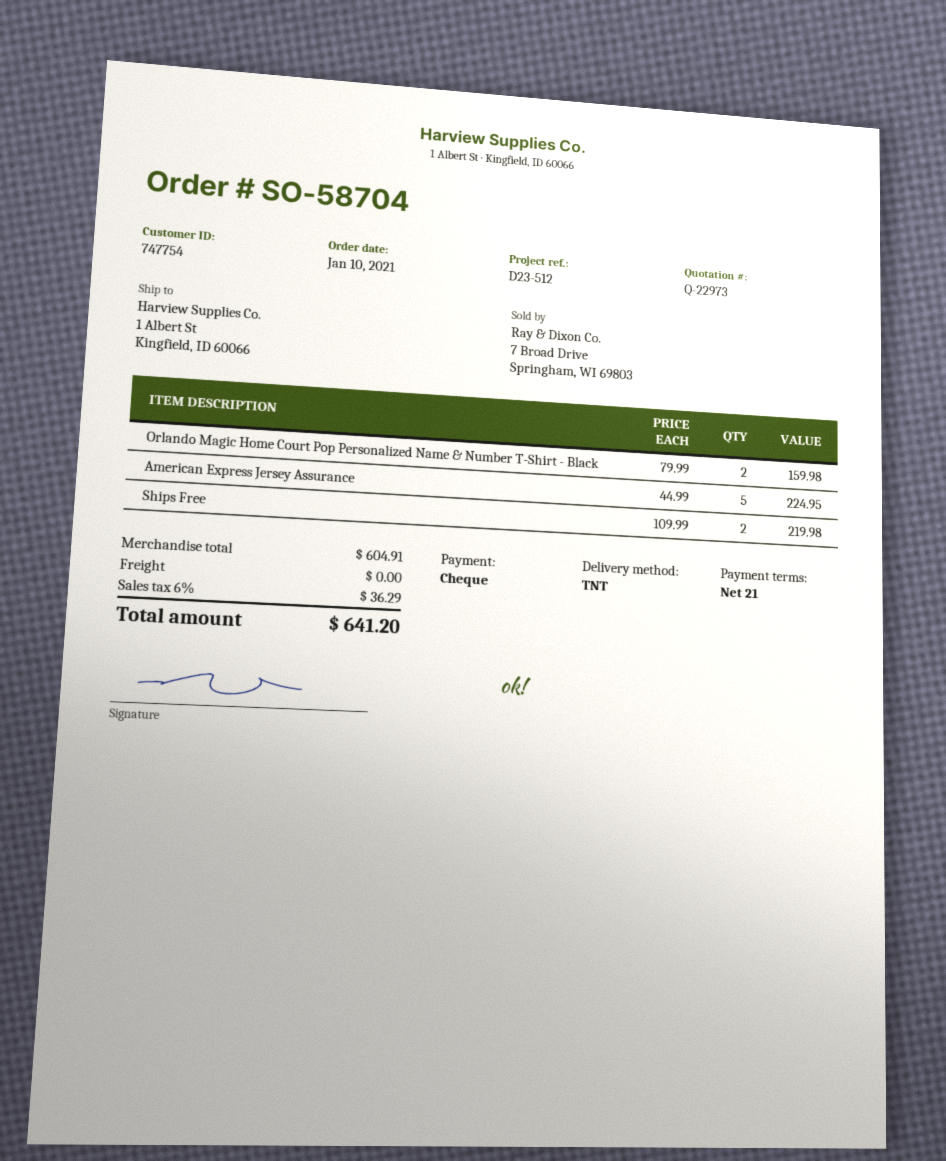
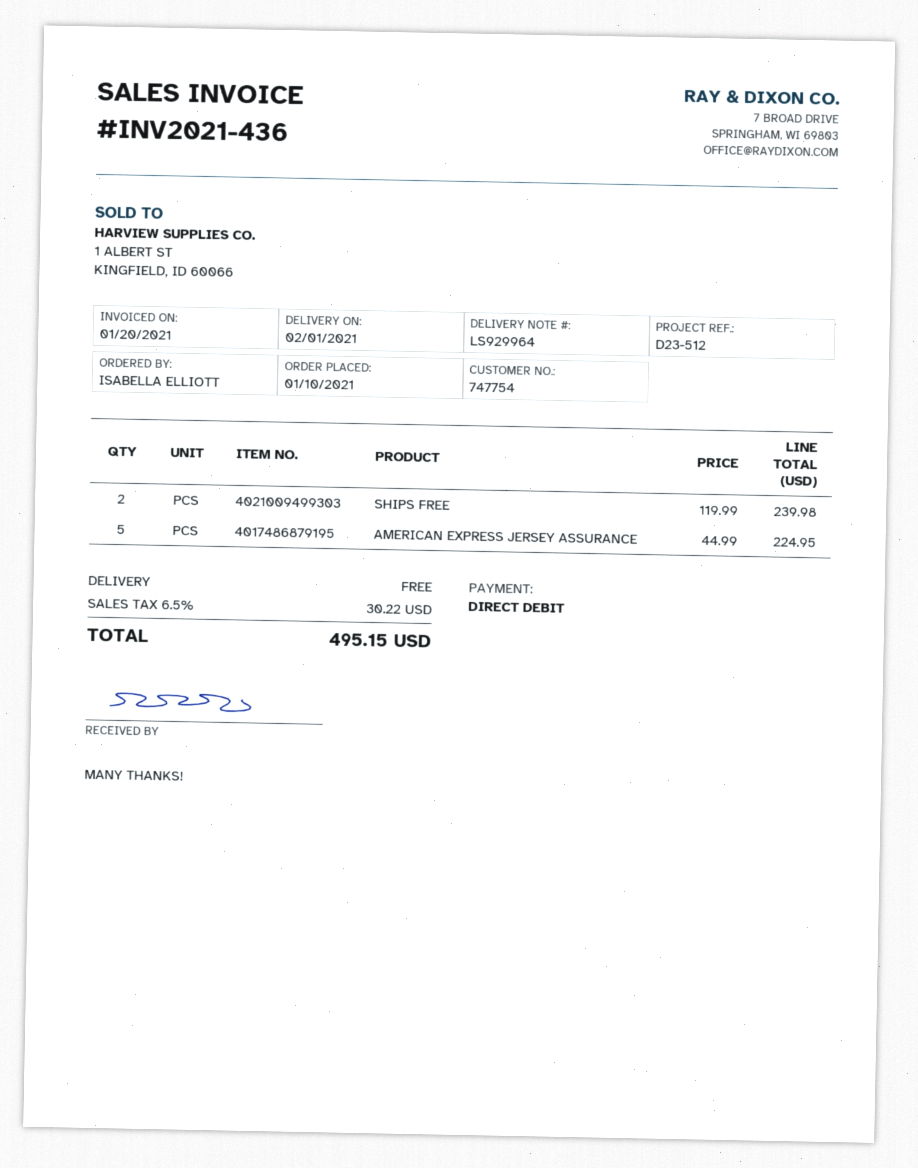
payment method: cheque -> direct debit
Orlando Magic Home Court Pop Personalized Name & Number T-Shirt - Black: 2 x 79.99 = 159.98 -> none
Ships Free: 2 x 109.99 = 219.98 -> 2 x 119.99 = 239.98
tax: 6% = 36.29 -> 6.5% = 30.22
total: 641.20 -> 495.15

